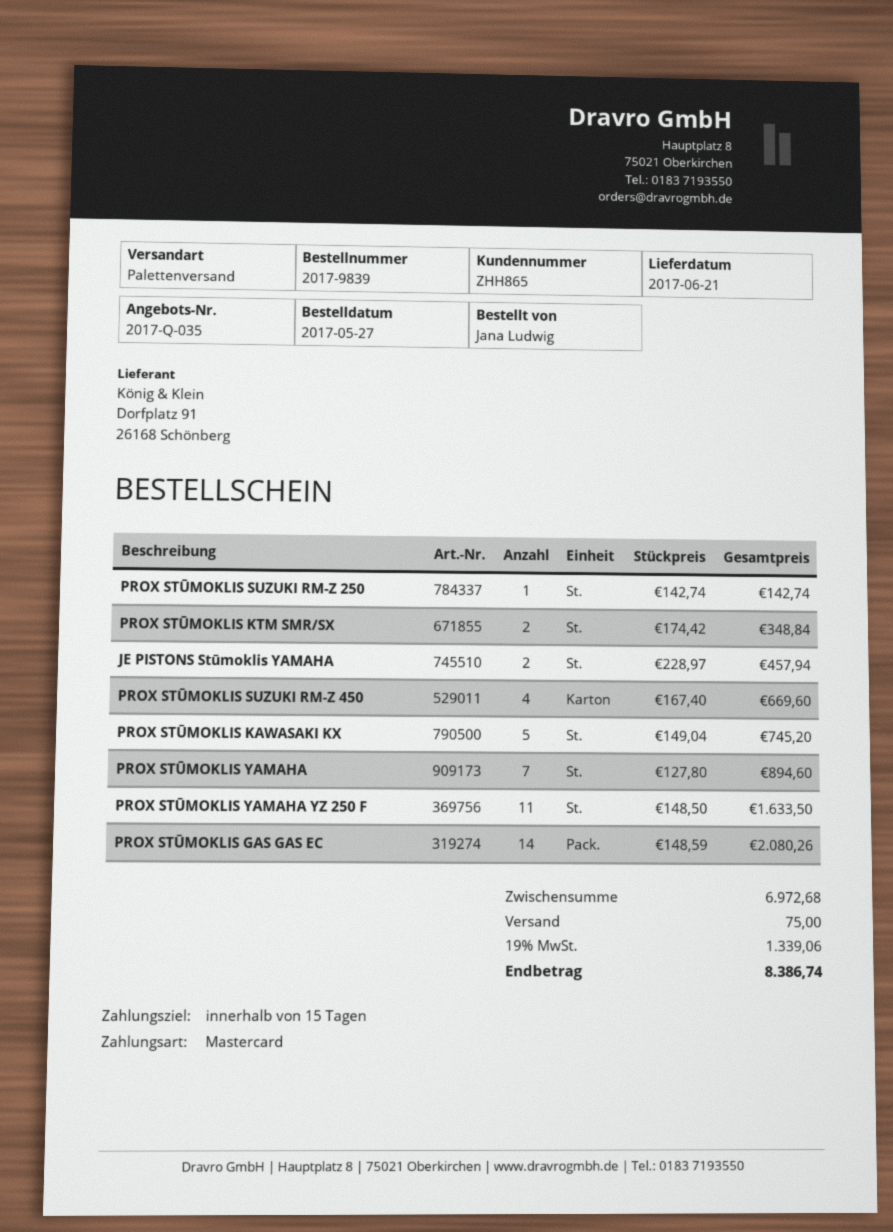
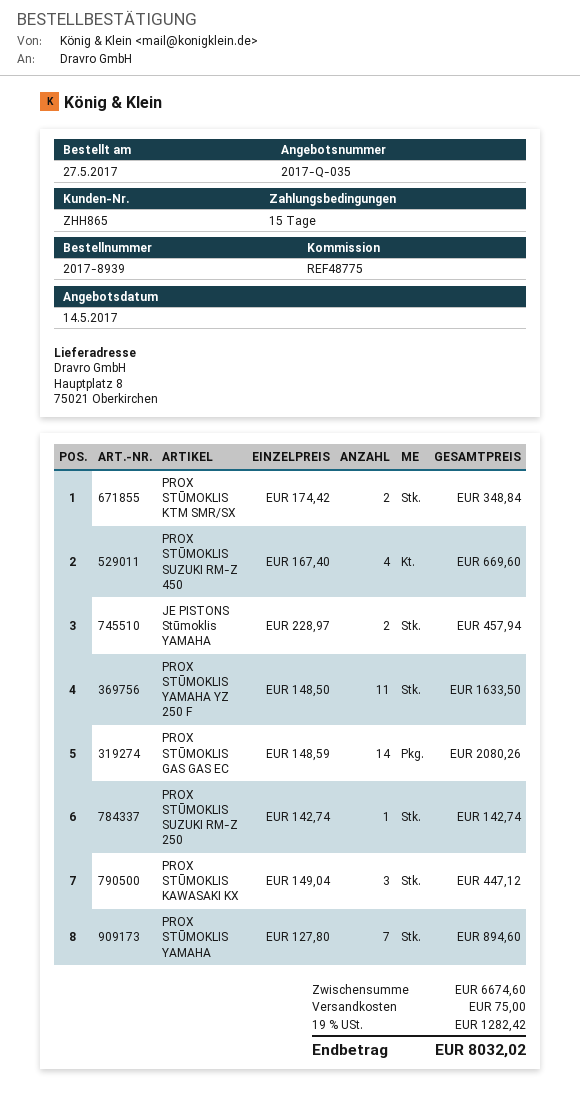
order number: 2017-9839 -> 2017-8939
PROX STŪMOKLIS KAWASAKI KX: 5 x 149.04 = 745.20 -> 3 x 149.04 = 447.12
subtotal: 6972.68 -> 6674.60
tax: 19% = 1339.06 -> 19% = 1282.42
total: 8386.74 -> 8032.02

